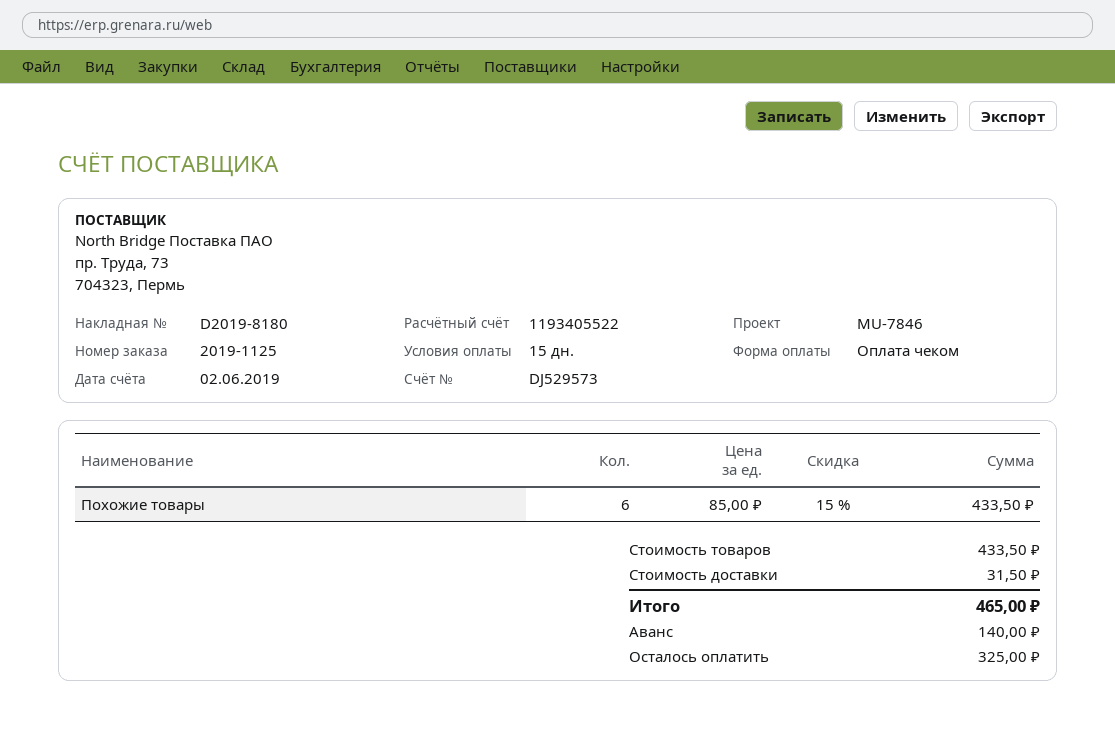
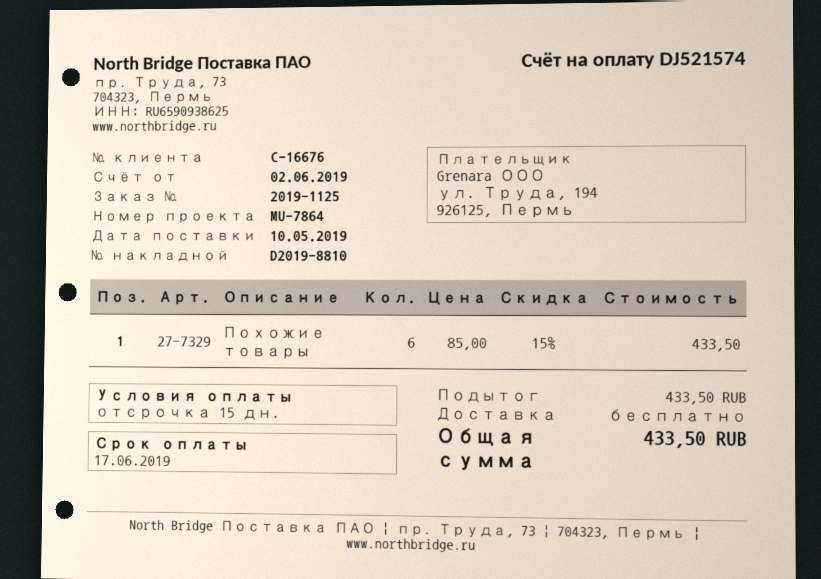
delivery note number: D2019-8180 -> D2019-8810
invoice number: DJ529573 -> DJ521574
reference: MU-7846 -> MU-7864
shipping: 31.50 -> 0.00
total: 465.00 -> 433.50

